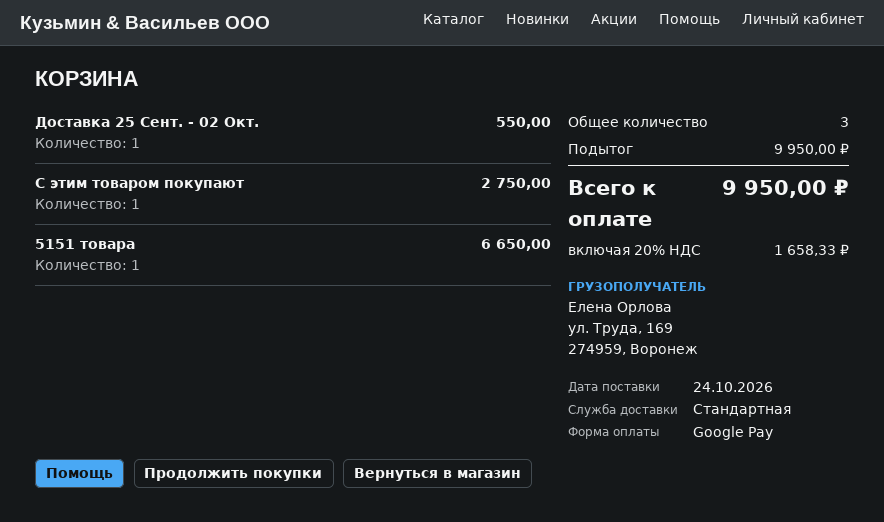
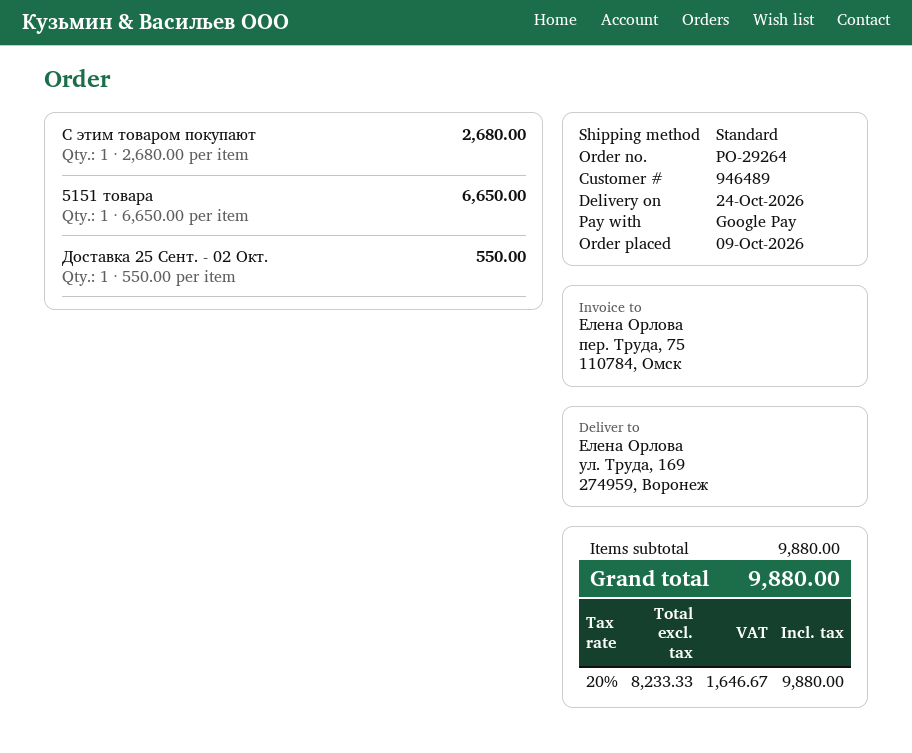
С этим товаром покупают: 1 for 2750.00 -> 1 for 2680.00
subtotal: 9950.00 -> 9880.00
tax: 20% = 1658.33 -> 20% = 1646.67
total: 9950.00 -> 9880.00

